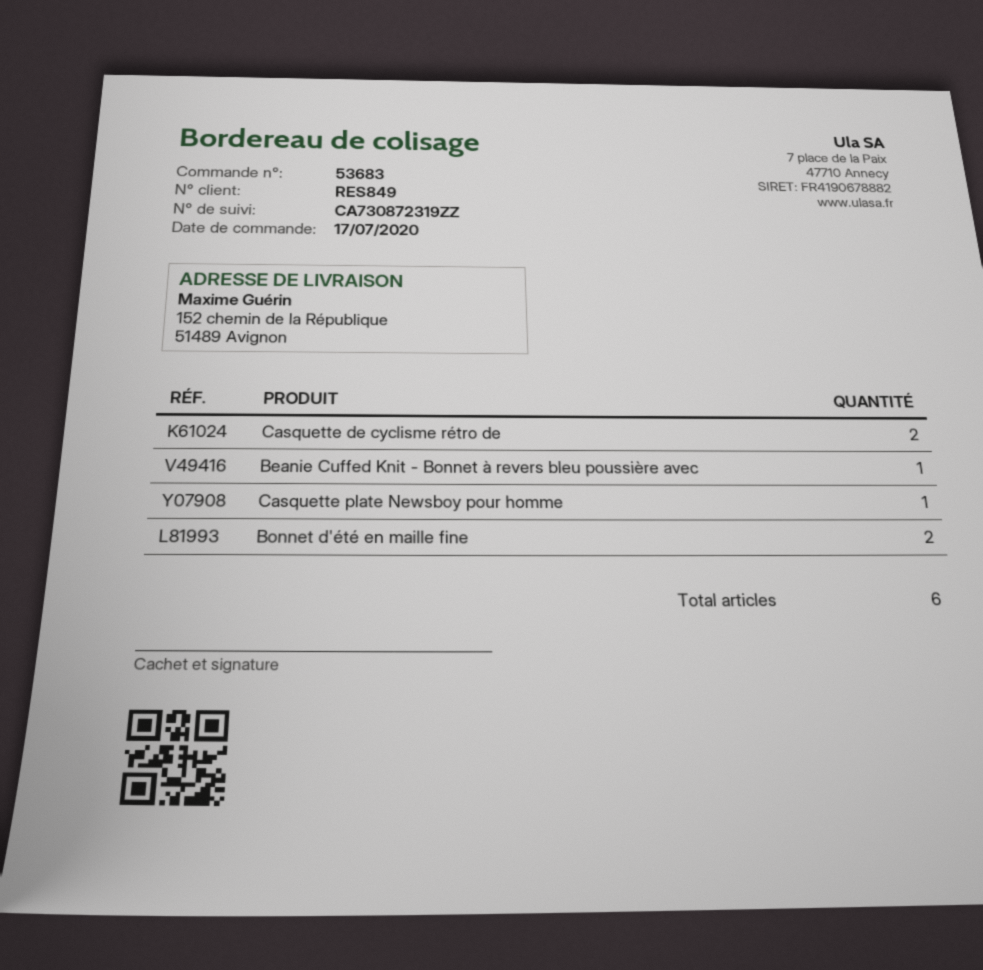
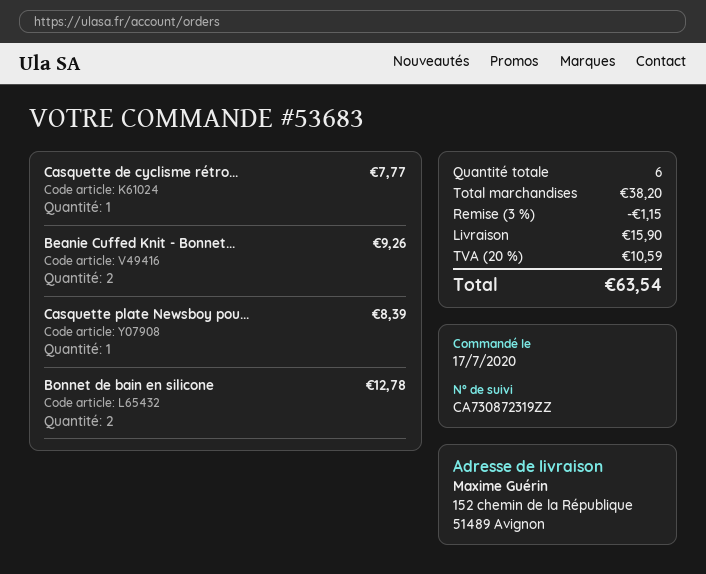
Casquette de cyclisme rétro de: 2 -> 1
Beanie Cuffed Knit - Bonnet à revers bleu poussière avec: 1 -> 2
Bonnet d'été en maille fine: 2 -> none
Bonnet de bain en silicone: none -> 2

